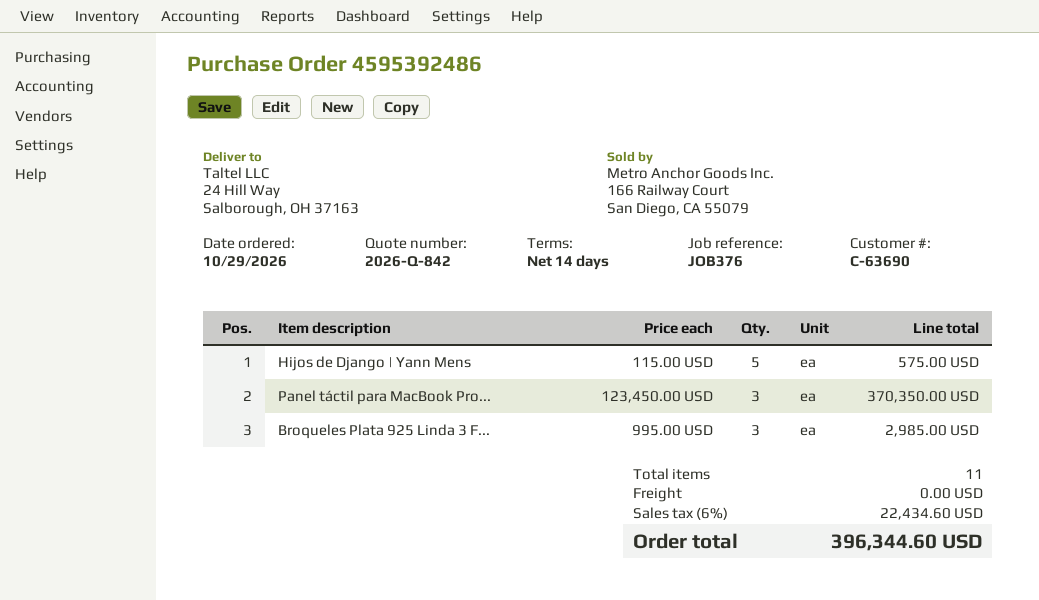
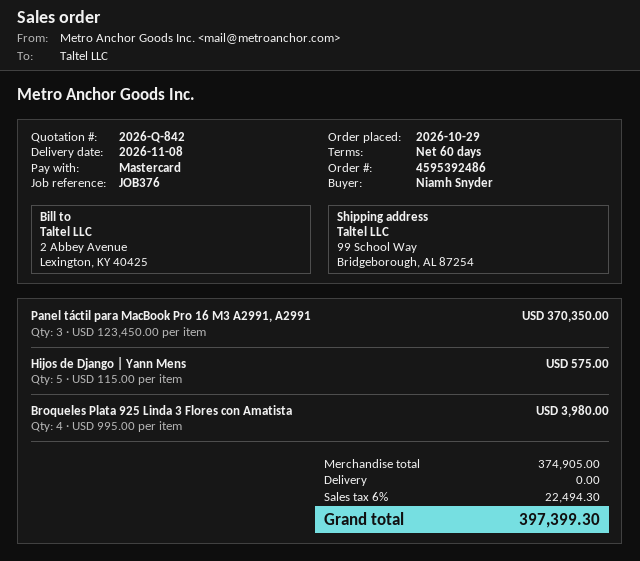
payment terms: 14 days -> 60 days
ship to: 24 Hill Way, Salborough, OH 37163 -> 99 School Way, Bridgeborough, AL 87254
Broqueles Plata 925 Linda 3 F...: 3 x 995.00 = 2985.00 -> 4 x 995.00 = 3980.00
tax: 6% = 22434.60 -> 6% = 22494.30
total: 396344.60 -> 397399.30

